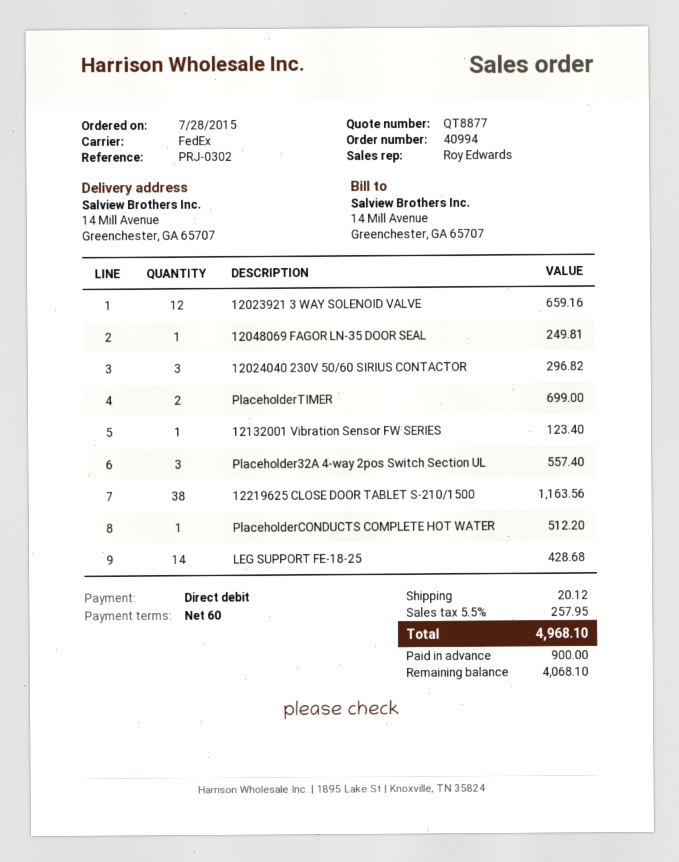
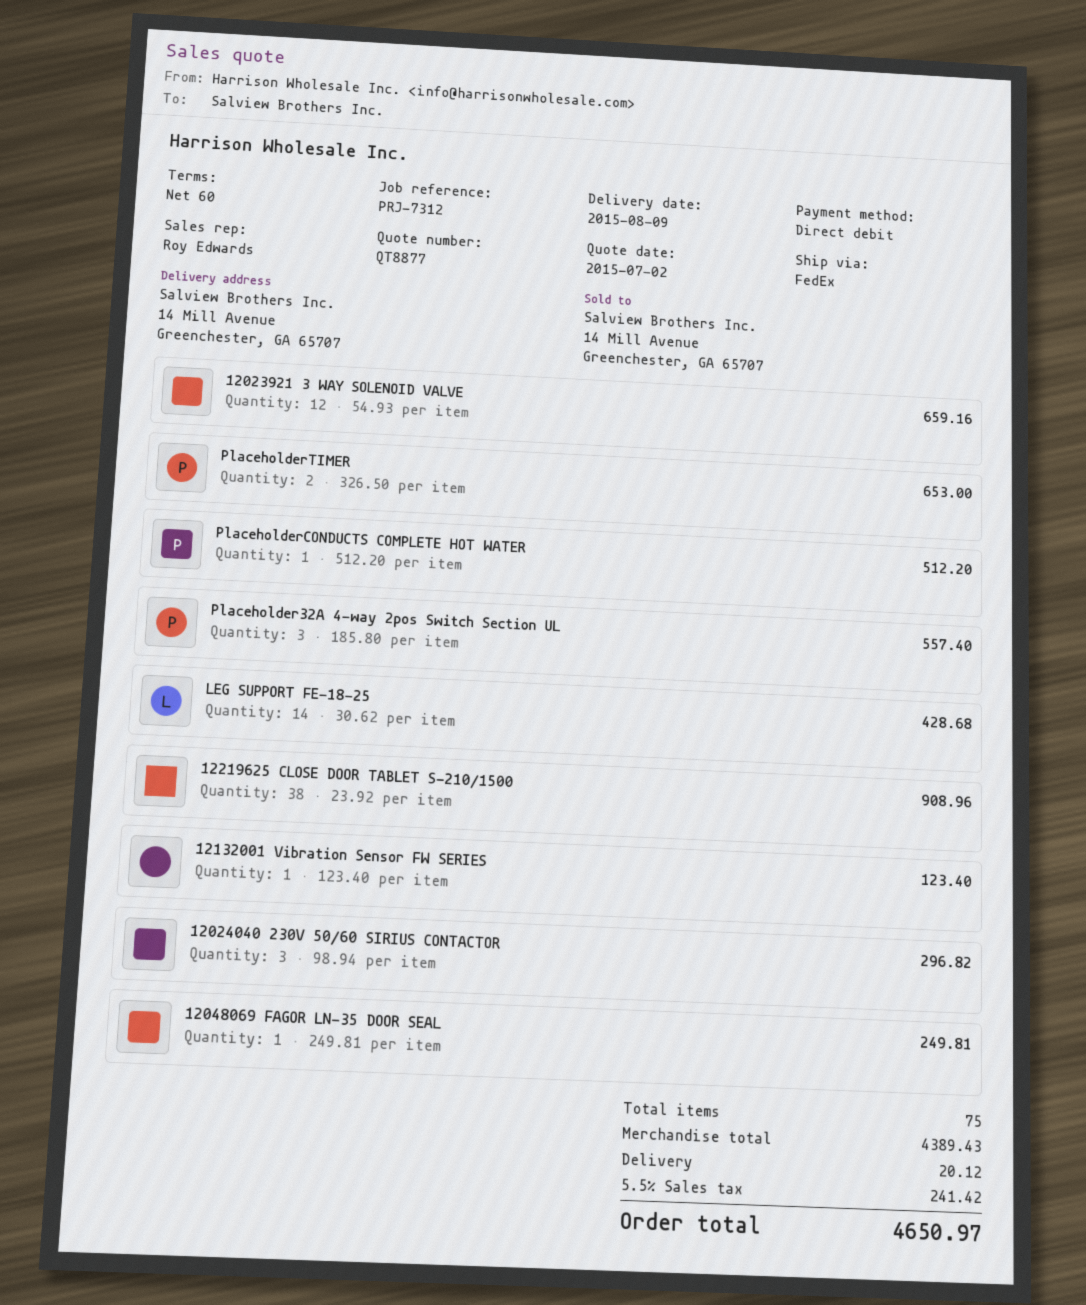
reference: PRJ-0302 -> PRJ-7312
PlaceholderTIMER: 2 for 699.00 -> 2 for 653.00
12219625 CLOSE DOOR TABLET S-210/1500: 38 for 1163.56 -> 38 for 908.96
tax: 5.5% = 257.95 -> 5.5% = 241.42
total: 4968.10 -> 4650.97

